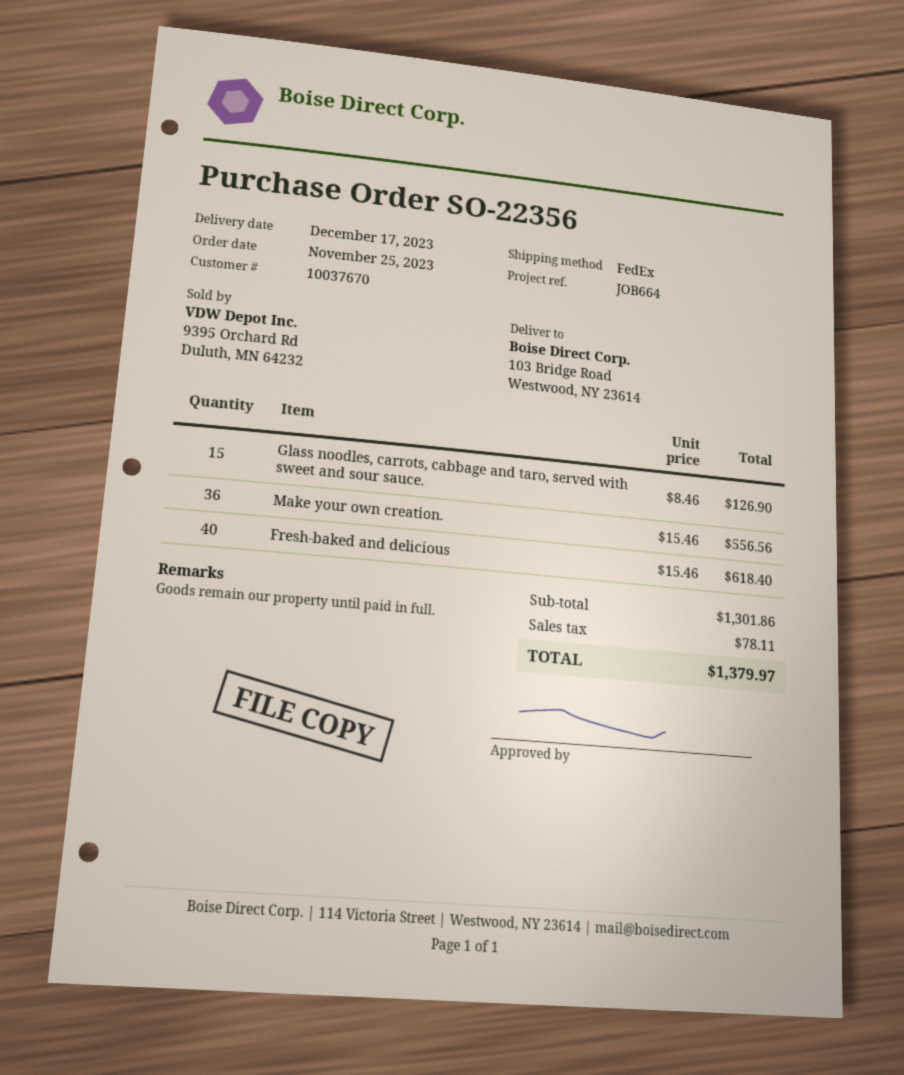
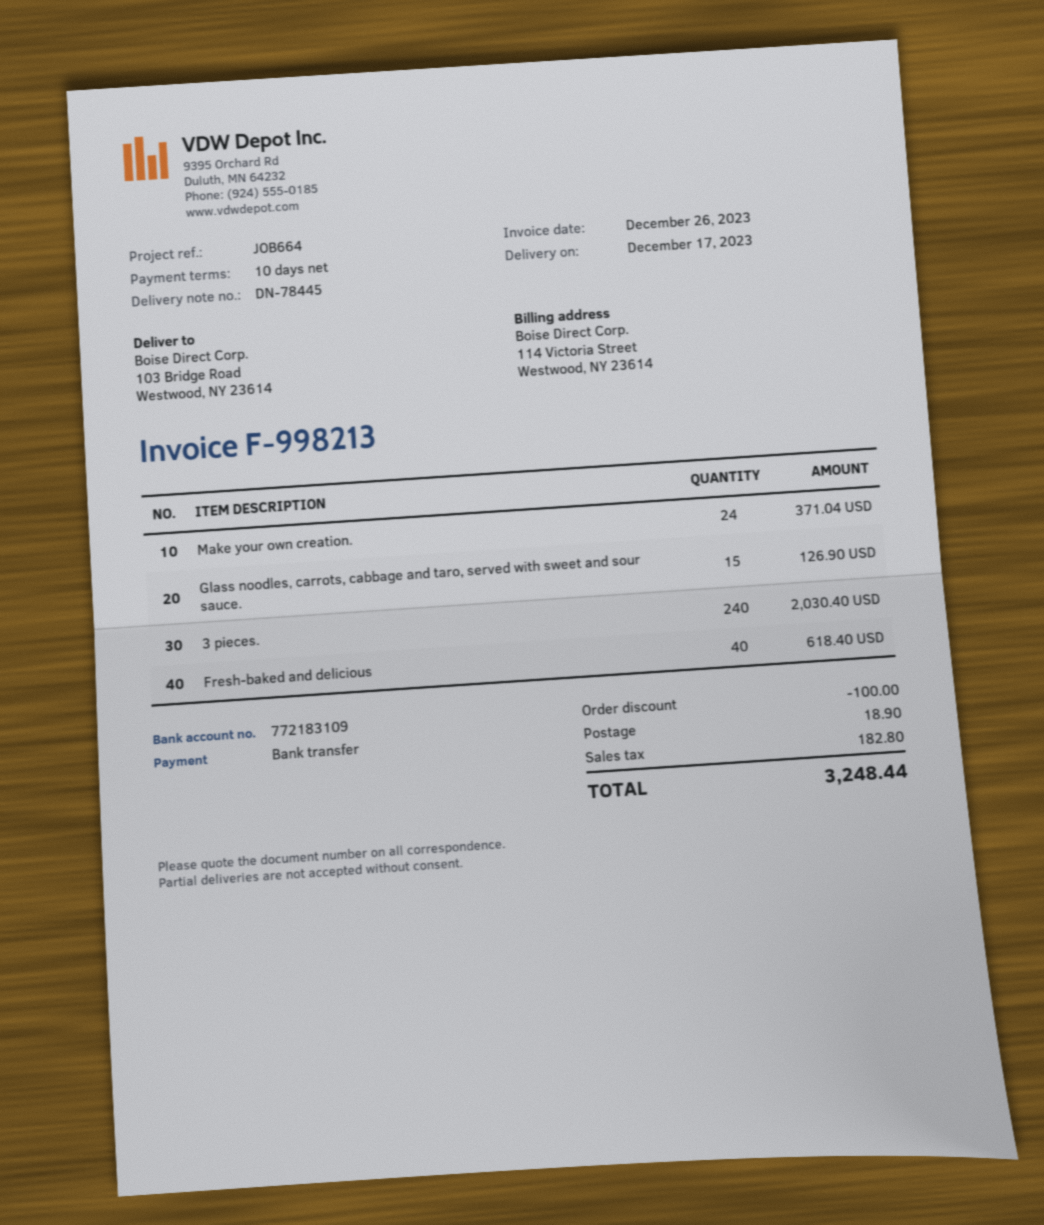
Make your own creation.: 36 for 556.56 -> 24 for 371.04
3 pieces.: none -> 240 for 2030.40
discount: none -> 100.00
shipping: none -> 18.90
tax: 78.11 -> 182.80
total: 1379.97 -> 3248.44

